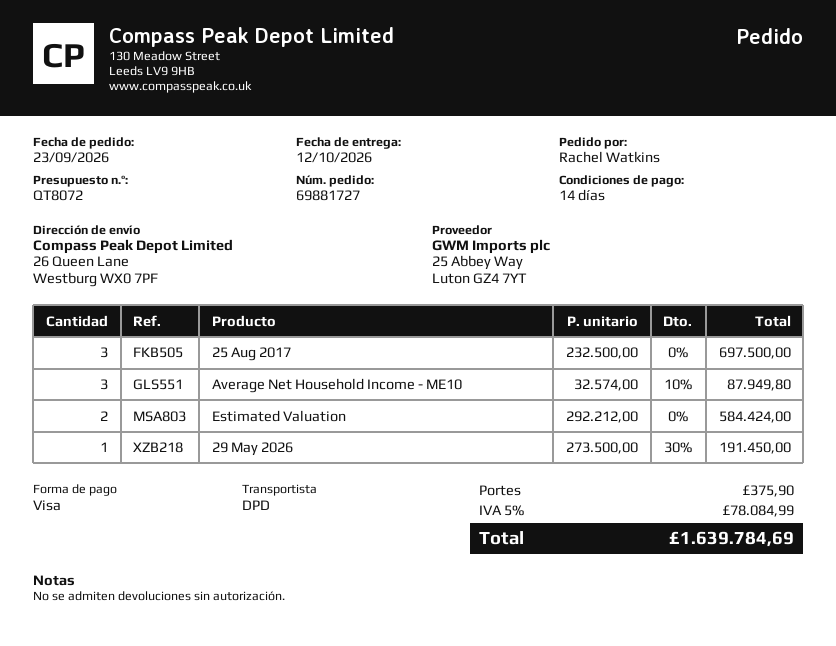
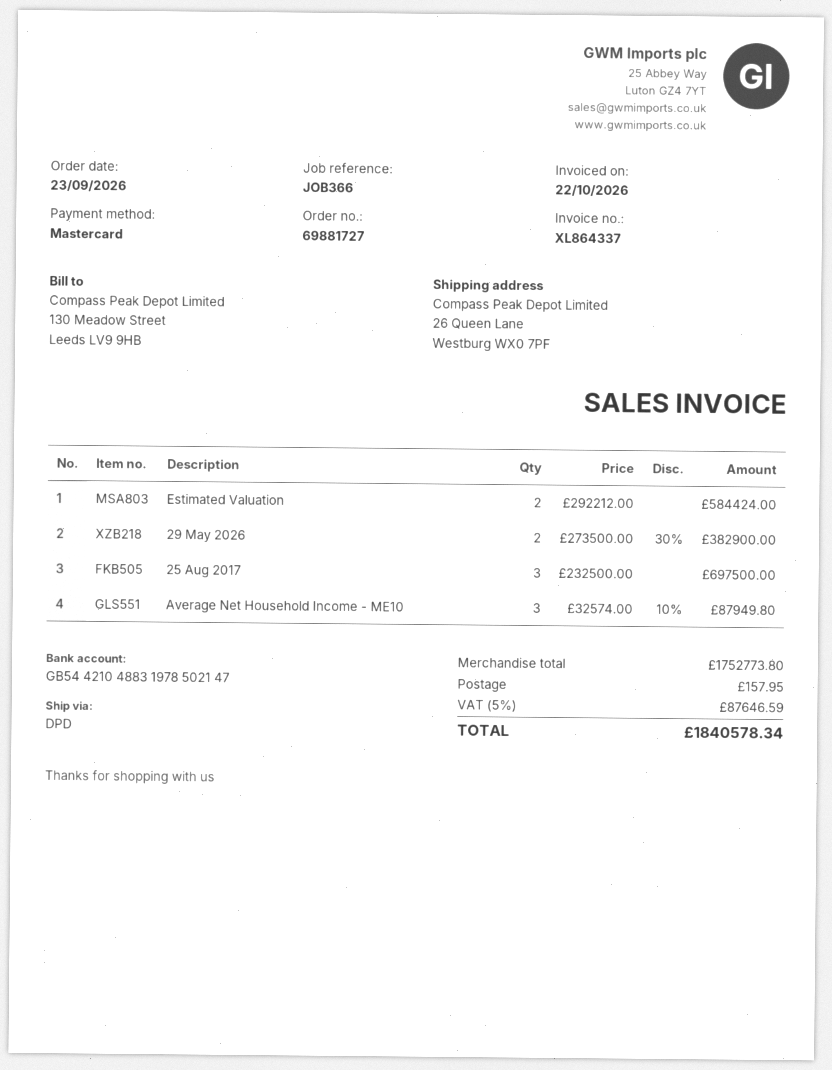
payment method: Visa -> Mastercard
29 May 2026: 1 x 273500.00 - 30% = 191450.00 -> 2 x 273500.00 - 30% = 382900.00
shipping: 375.90 -> 157.95
tax: 5% = 78084.99 -> 5% = 87646.59
total: 1639784.69 -> 1840578.34

